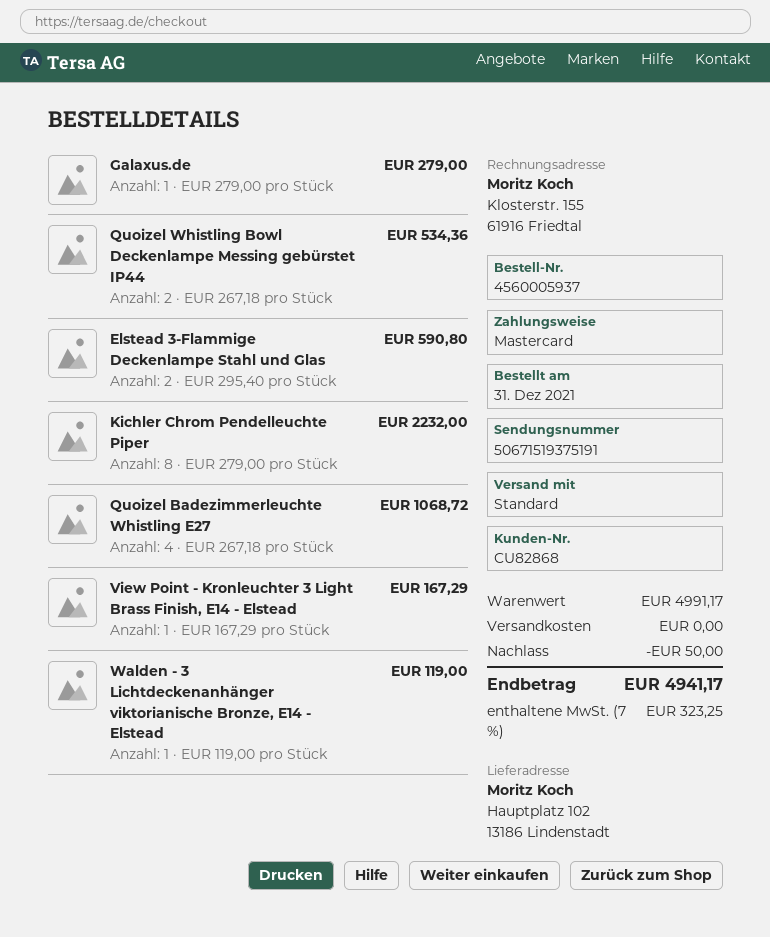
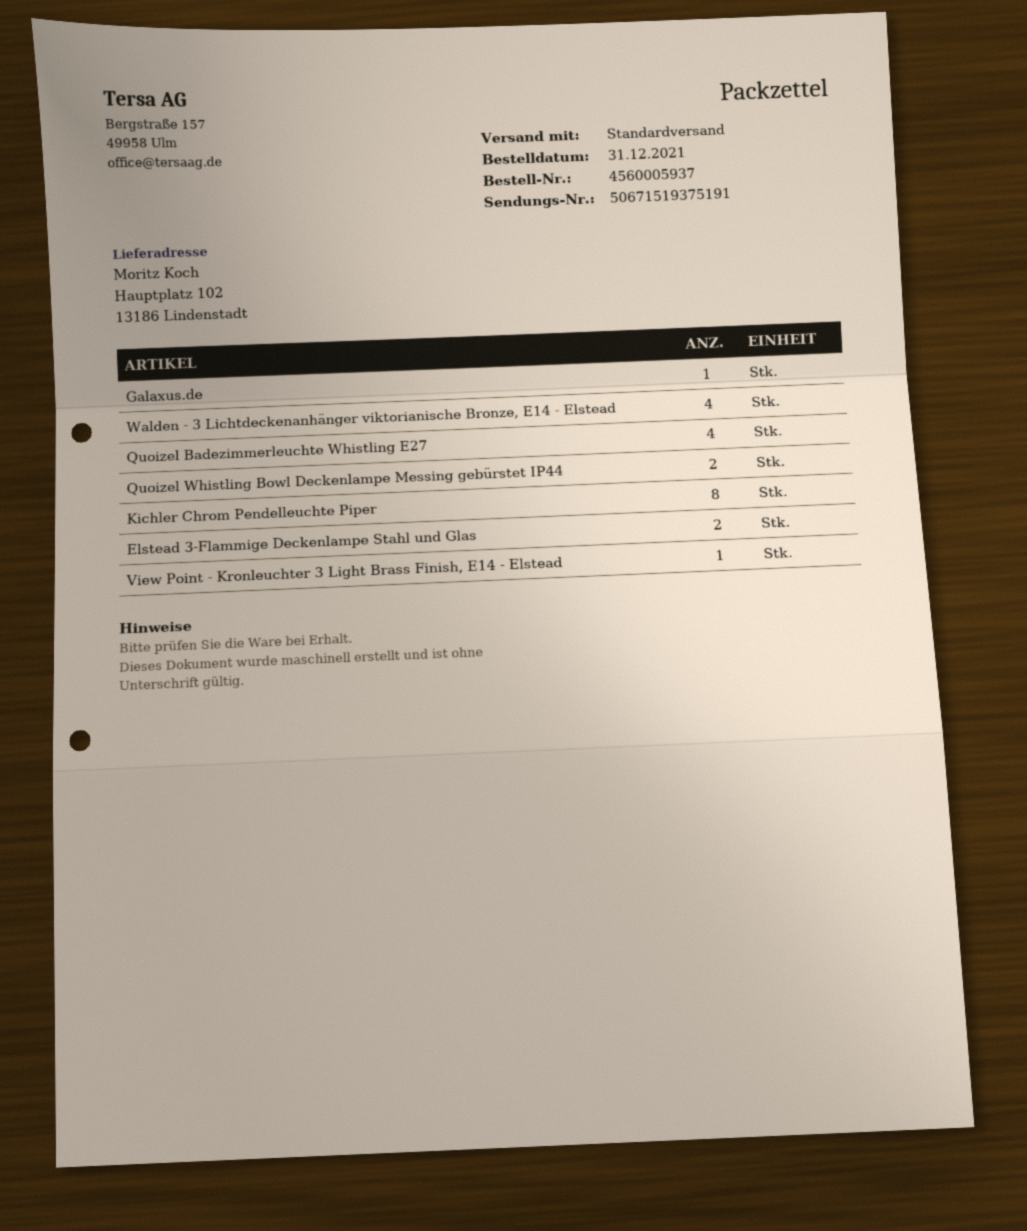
Walden - 3 Lichtdeckenanhänger viktorianische Bronze, E14 - Elstead: 1 -> 4

